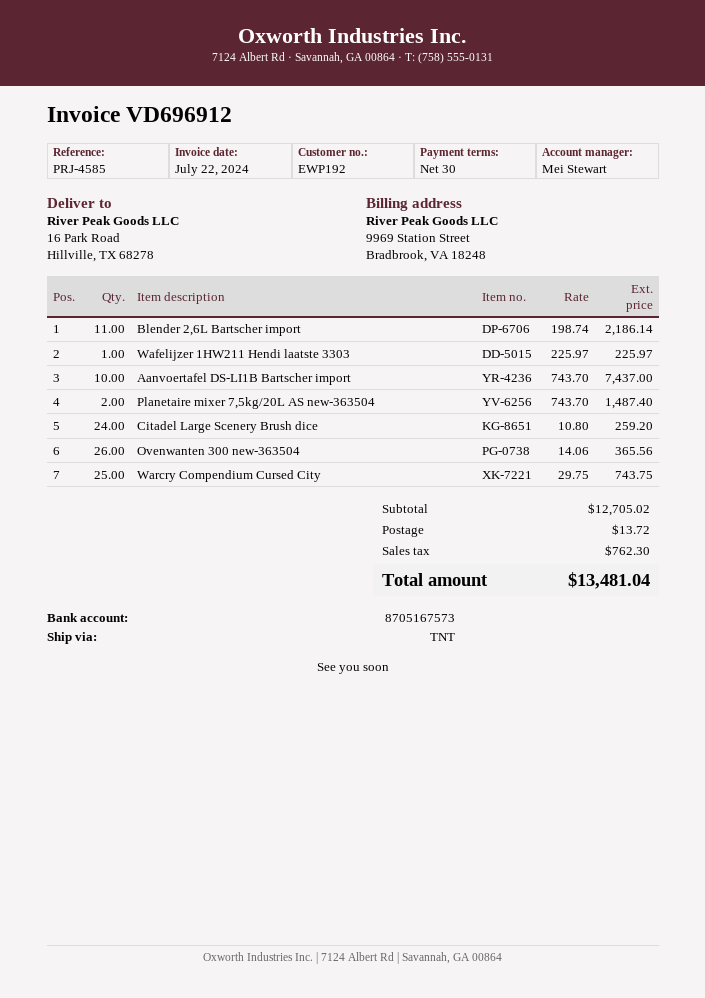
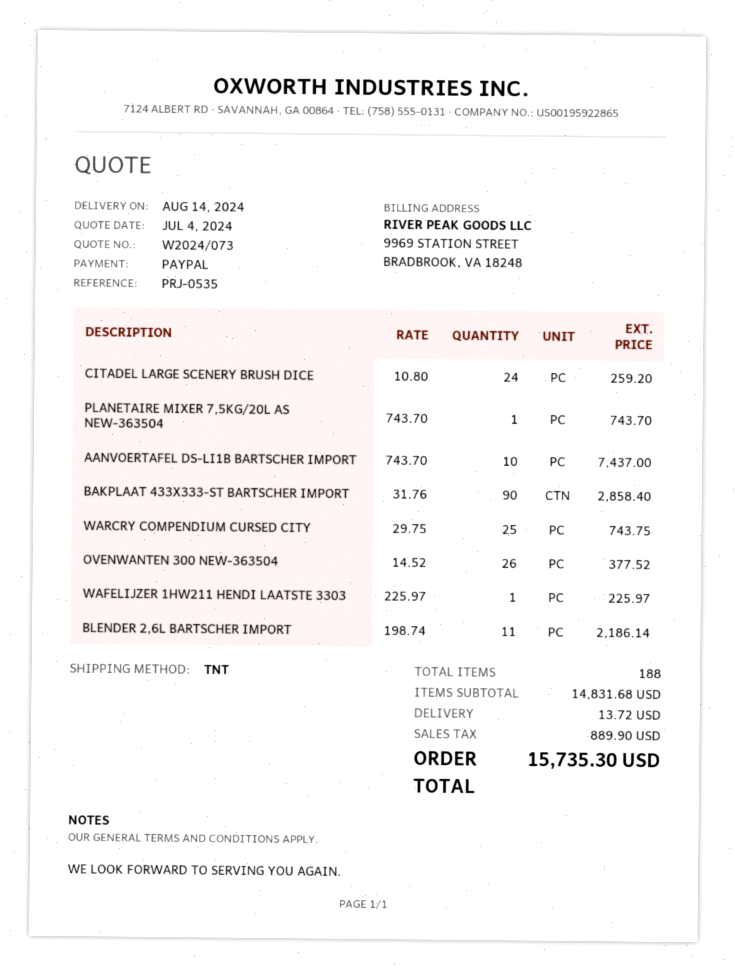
reference: PRJ-4585 -> PRJ-0535
Planetaire mixer 7,5kg/20L AS new-363504: 2 x 743.70 = 1487.40 -> 1 x 743.70 = 743.70
Ovenwanten 300 new-363504: 26 x 14.06 = 365.56 -> 26 x 14.52 = 377.52
BAKPLAAT 433X333-ST BARTSCHER IMPORT: none -> 90 x 31.76 = 2858.40
subtotal: 12705.02 -> 14831.68
tax: 762.30 -> 889.90
total: 13481.04 -> 15735.30

